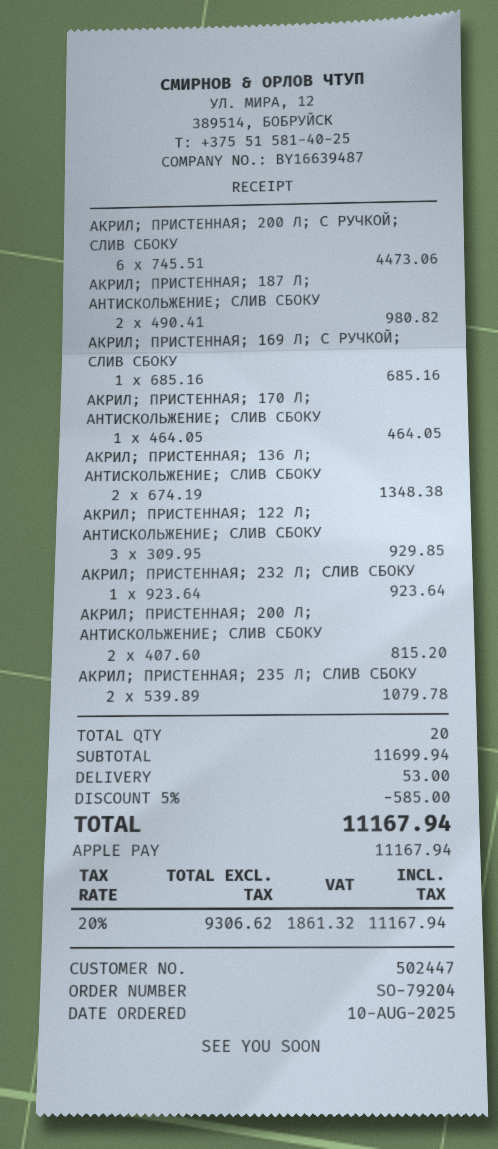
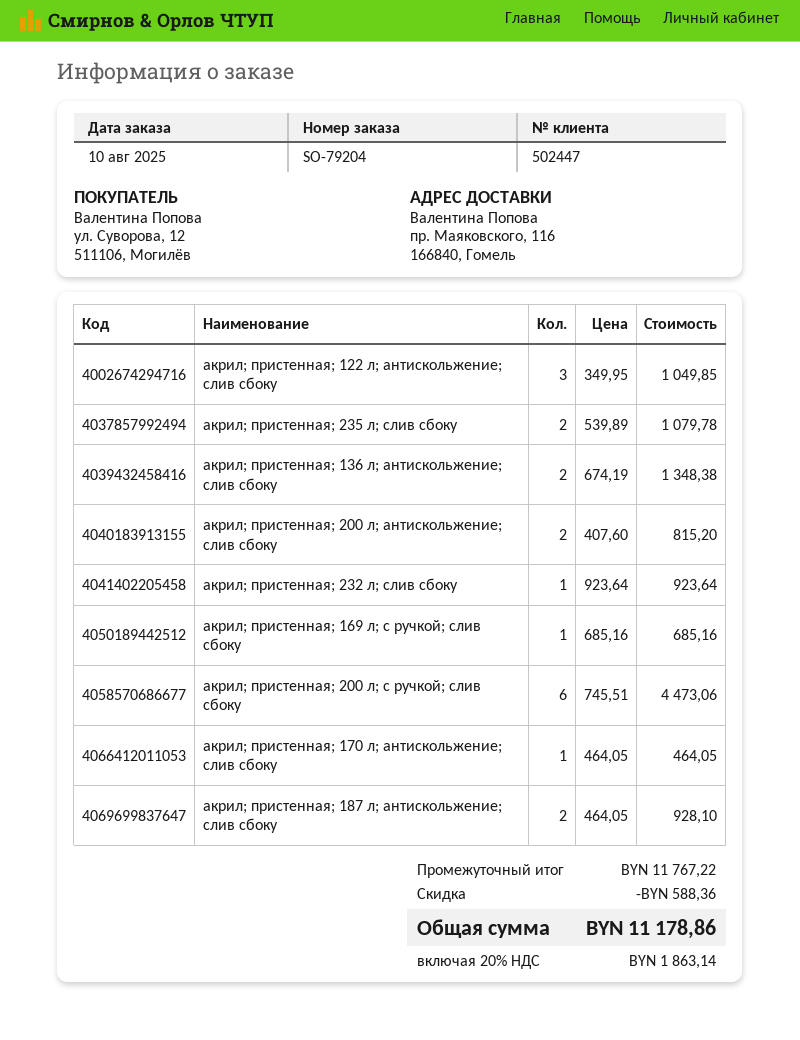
АКРИЛ; ПРИСТЕННАЯ; 187 Л; АНТИСКОЛЬЖЕНИЕ; СЛИВ СБОКУ: 2 x 490.41 = 980.82 -> 2 x 464.05 = 928.10
АКРИЛ; ПРИСТЕННАЯ; 122 Л; АНТИСКОЛЬЖЕНИЕ; СЛИВ СБОКУ: 3 x 309.95 = 929.85 -> 3 x 349.95 = 1049.85
subtotal: 11699.94 -> 11767.22
discount: 585.00 -> 588.36
shipping: 53.00 -> none
tax: 20% = 1861.32 -> 20% = 1863.14
total: 11167.94 -> 11178.86

